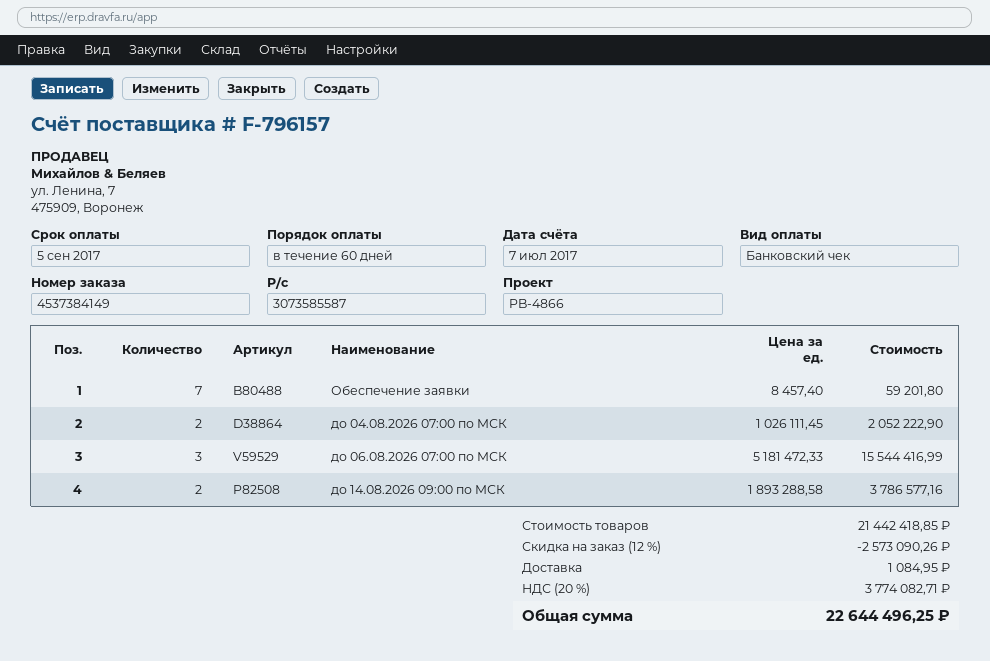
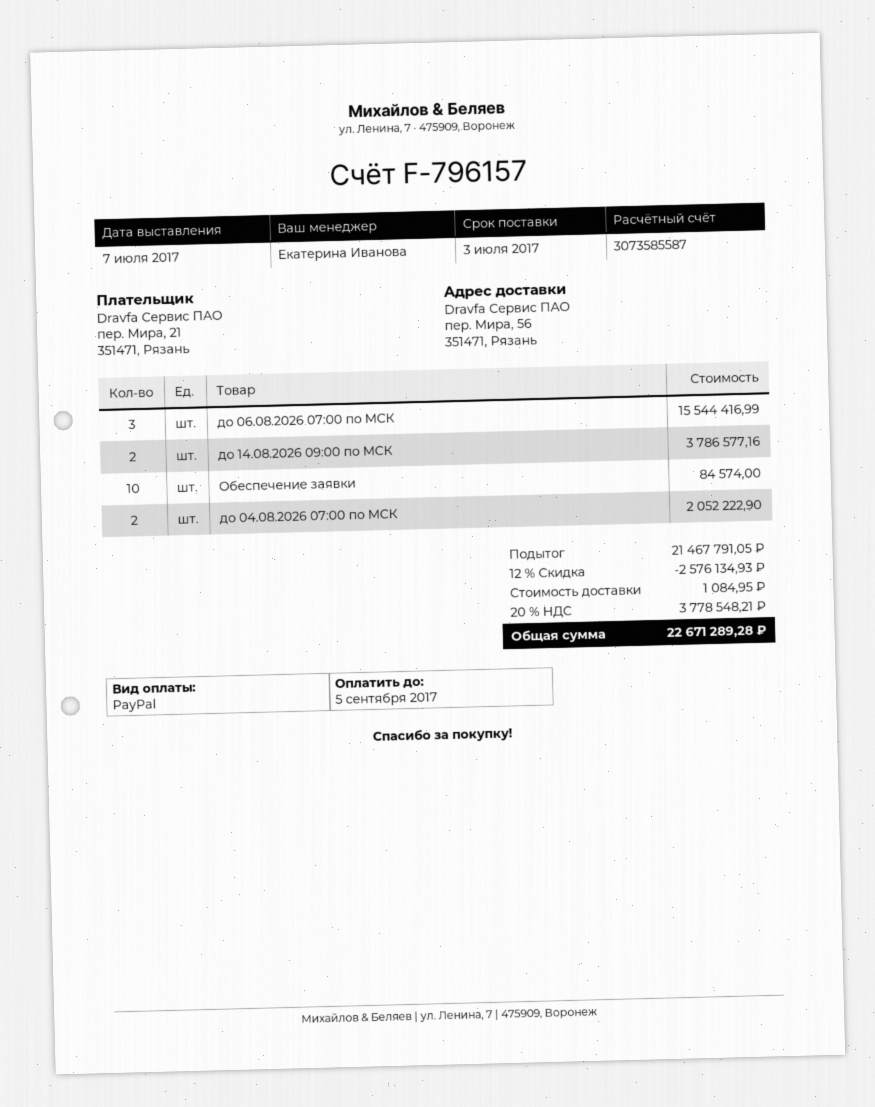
payment method: cheque -> PayPal
Обеспечение заявки: 7 for 59201.80 -> 10 for 84574.00
subtotal: 21442418.85 -> 21467791.05
discount: 12% = 2573090.26 -> 12% = 2576134.93
tax: 20% = 3774082.71 -> 20% = 3778548.21
total: 22644496.25 -> 22671289.28

